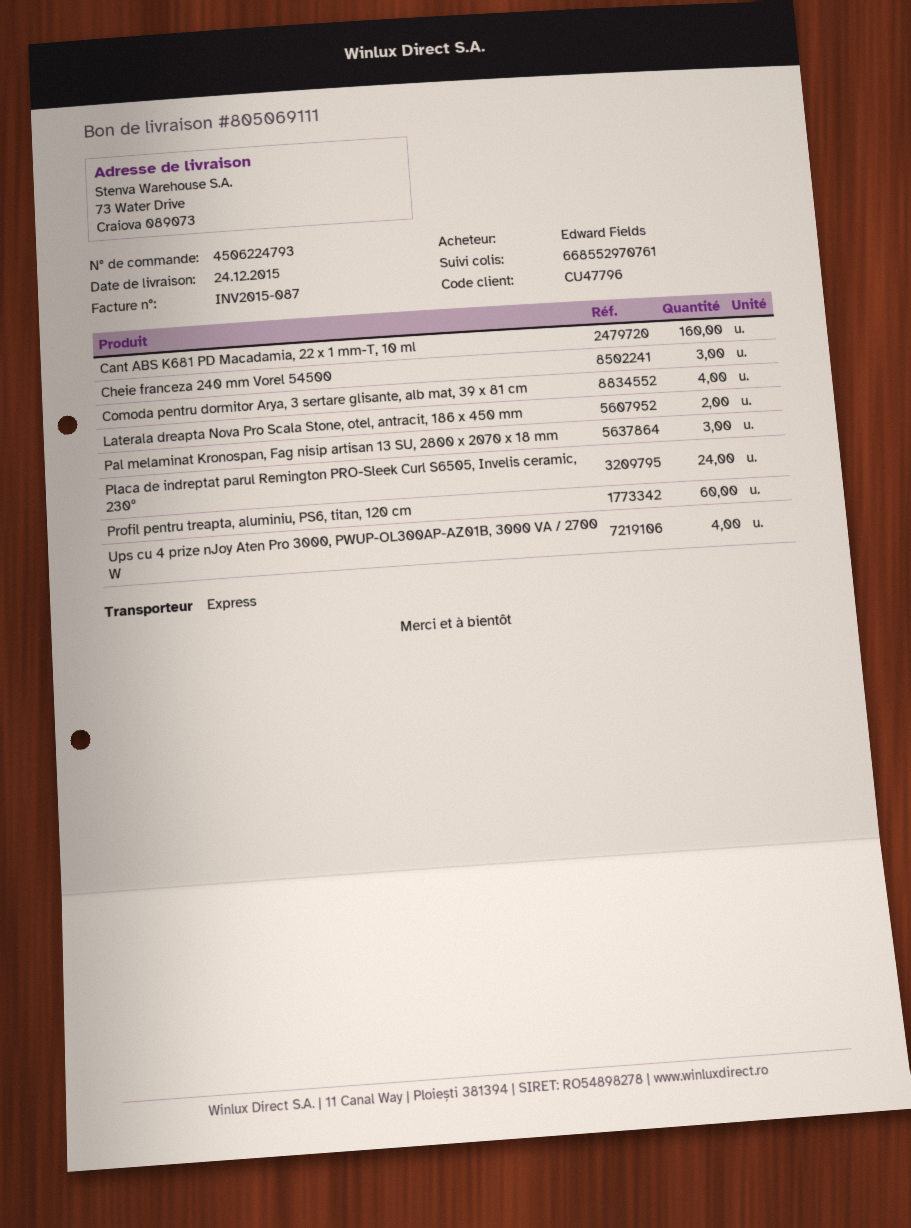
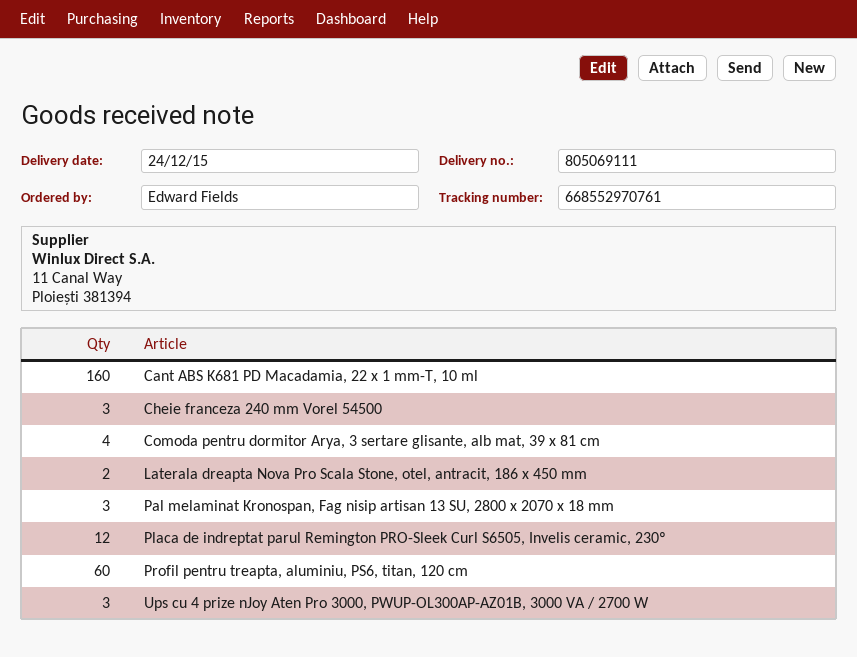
Placa de indreptat parul Remington PRO-Sleek Curl S6505, Invelis ceramic, 230º: 24 -> 12
Ups cu 4 prize nJoy Aten Pro 3000, PWUP-OL300AP-AZ01B, 3000 VA / 2700 W: 4 -> 3

